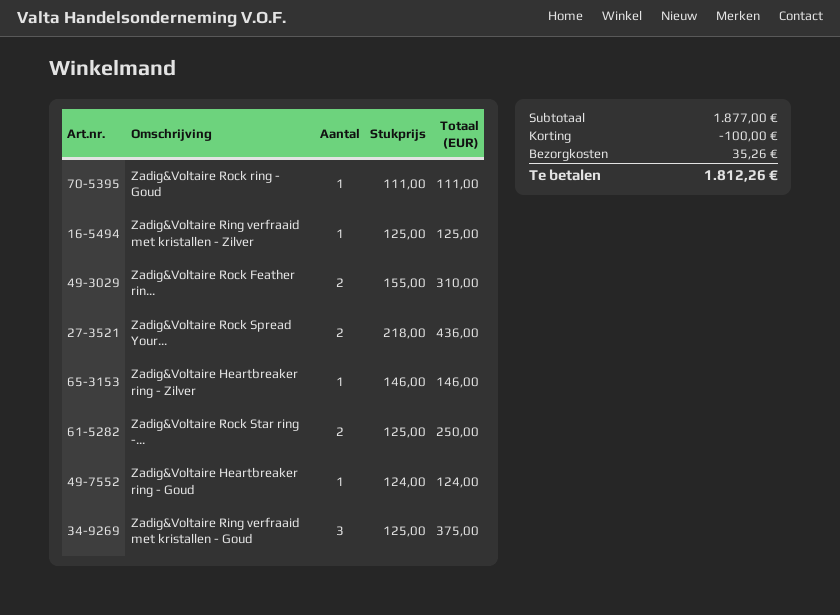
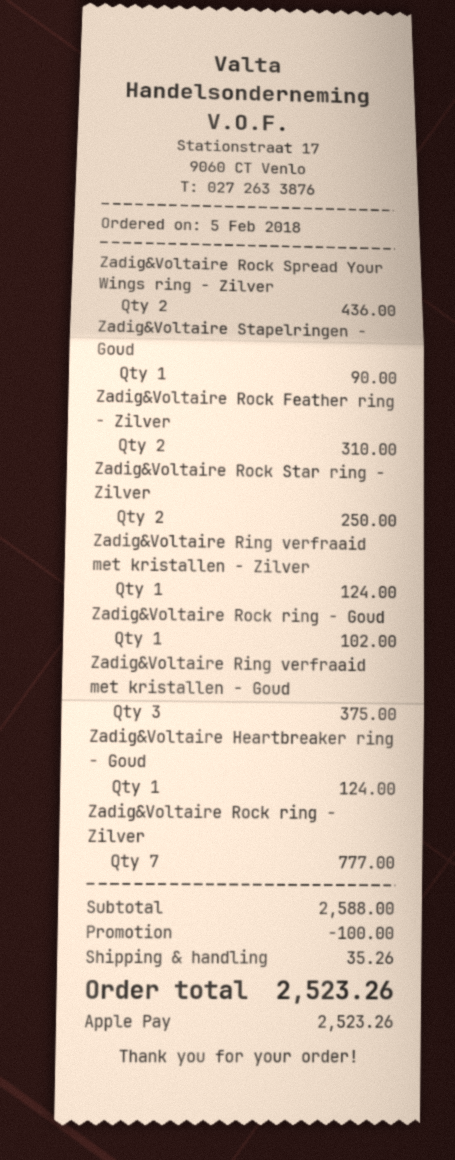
Zadig&Voltaire Rock ring - Goud: 1 for 111.00 -> 1 for 102.00
Zadig&Voltaire Ring verfraaid met kristallen - Zilver: 1 for 125.00 -> 1 for 124.00
Zadig&Voltaire Heartbreaker ring - Zilver: 1 for 146.00 -> none
Zadig&Voltaire Stapelringen - Goud: none -> 1 for 90.00
Zadig&Voltaire Rock ring - Zilver: none -> 7 for 777.00
subtotal: 1877.00 -> 2588.00
total: 1812.26 -> 2523.26

